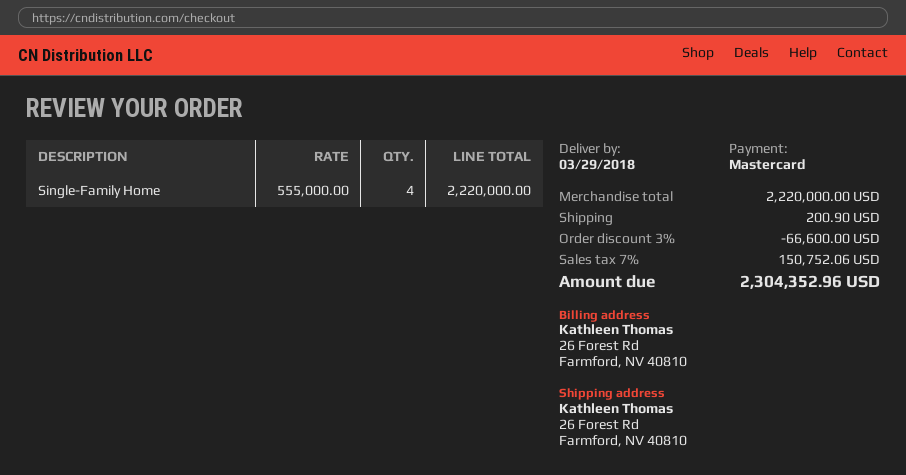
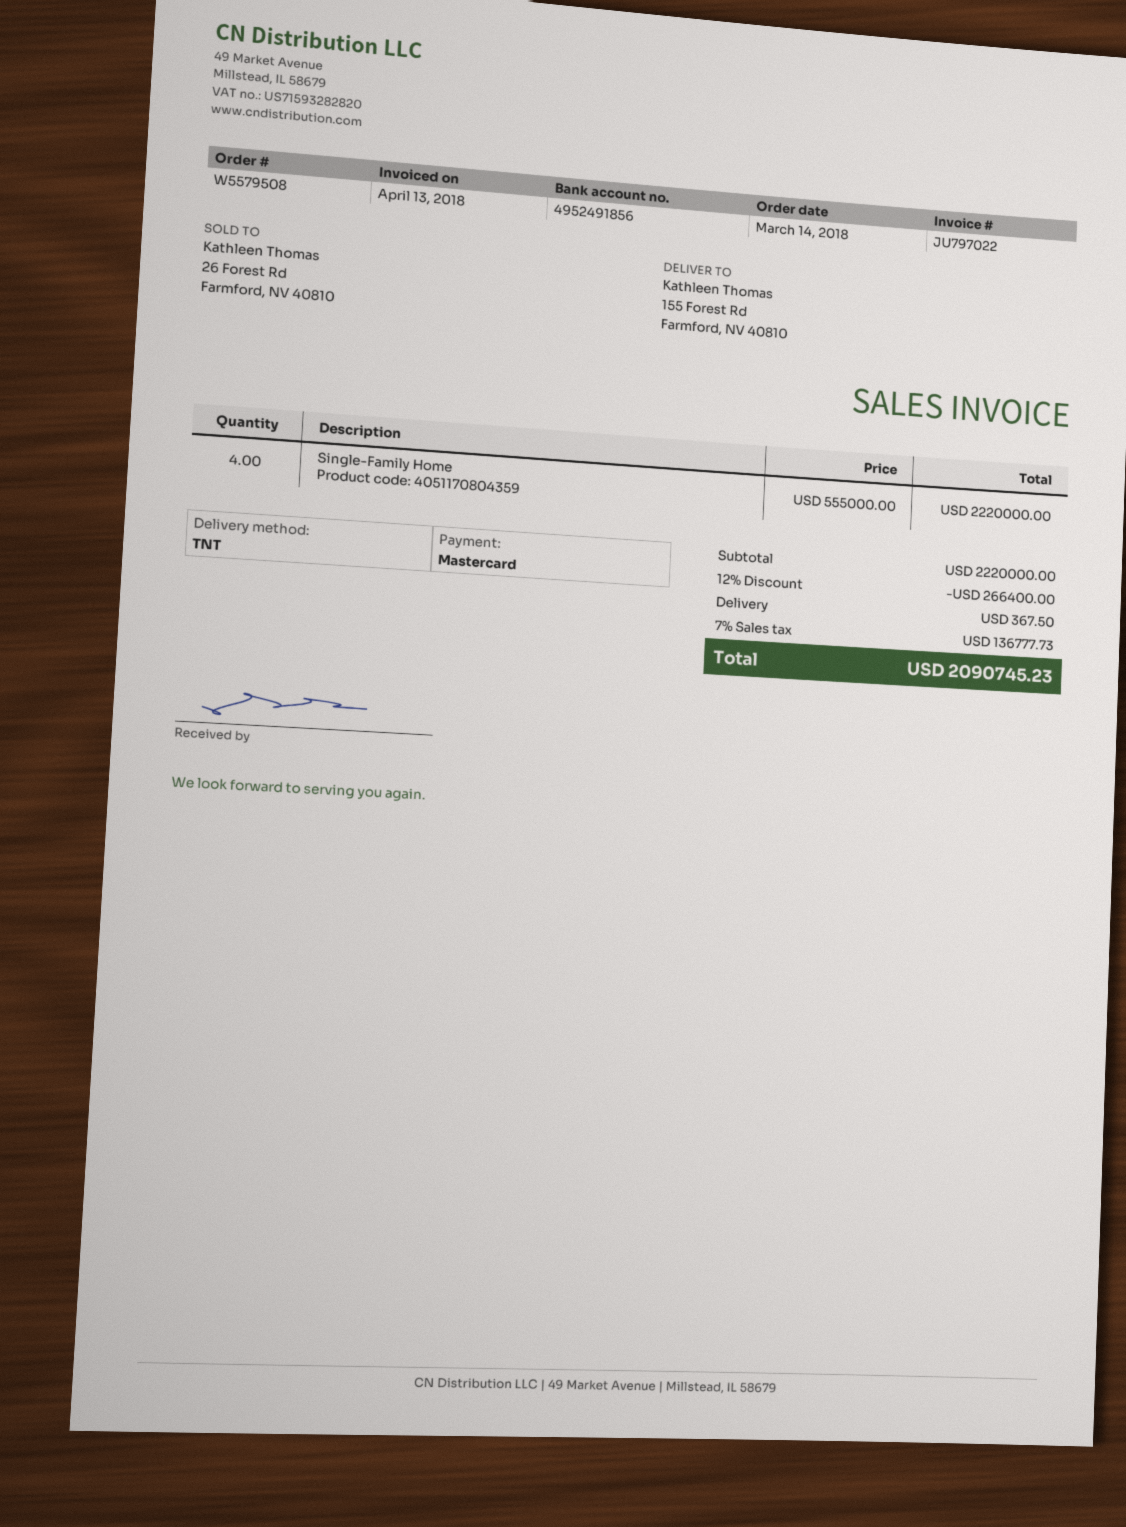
ship to: 26 Forest Rd, Farmford, NV 40810 -> 155 Forest Rd, Farmford, NV 40810
discount: 3% = 66600.00 -> 12% = 266400.00
shipping: 200.90 -> 367.50
tax: 7% = 150752.06 -> 7% = 136777.73
total: 2304352.96 -> 2090745.23

